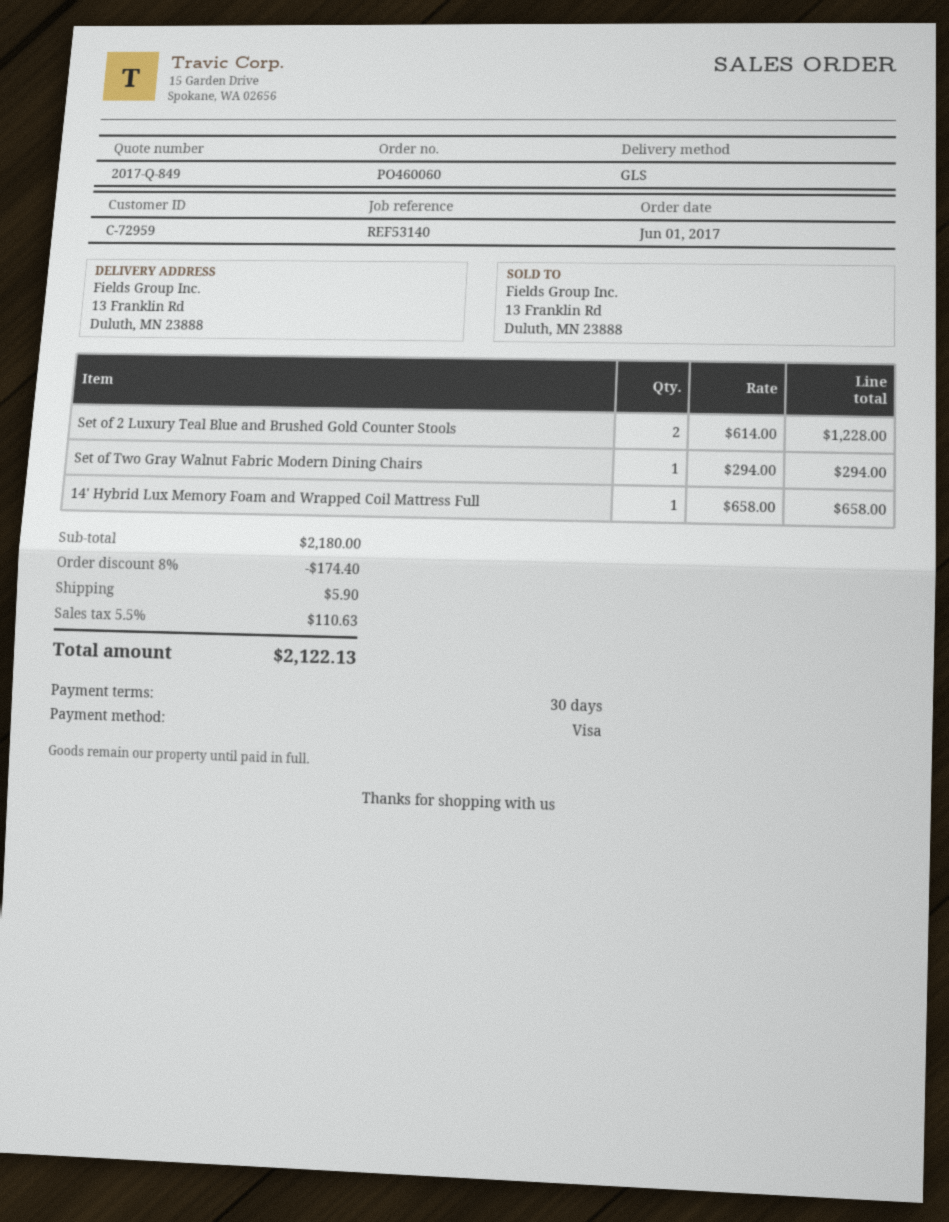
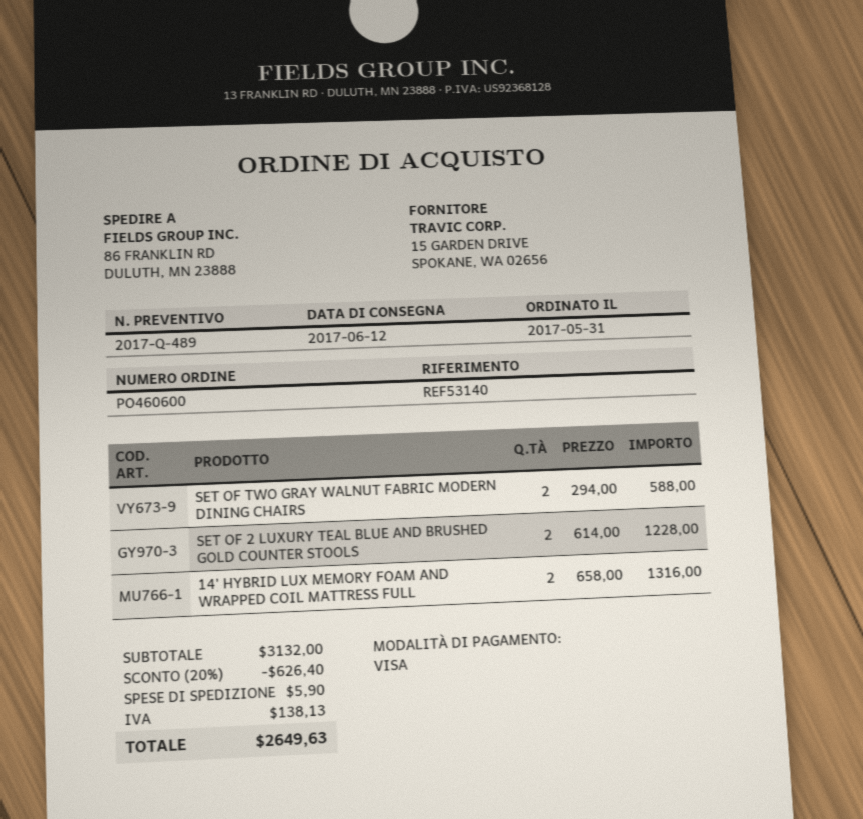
quote number: 2017-Q-849 -> 2017-Q-489
order number: PO460060 -> PO460600
order date: 2017-06-01 -> 2017-05-31
ship to: 13 Franklin Rd, Duluth, MN 23888 -> 86 FRANKLIN RD, DULUTH, MN 23888
Set of Two Gray Walnut Fabric Modern Dining Chairs: 1 x 294.00 = 294.00 -> 2 x 294.00 = 588.00
14' Hybrid Lux Memory Foam and Wrapped Coil Mattress Full: 1 x 658.00 = 658.00 -> 2 x 658.00 = 1316.00
subtotal: 2180.00 -> 3132.00
discount: 8% = 174.40 -> 20% = 626.40
tax: 110.63 -> 138.13
total: 2122.13 -> 2649.63

